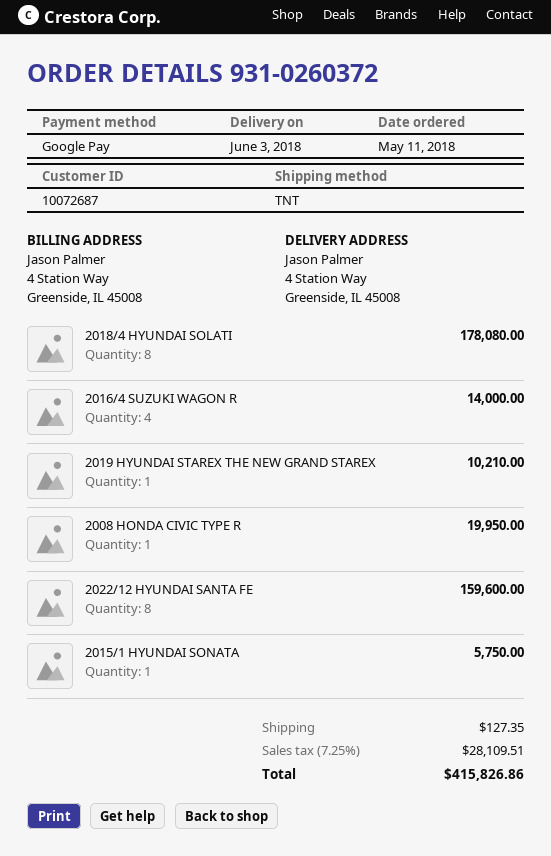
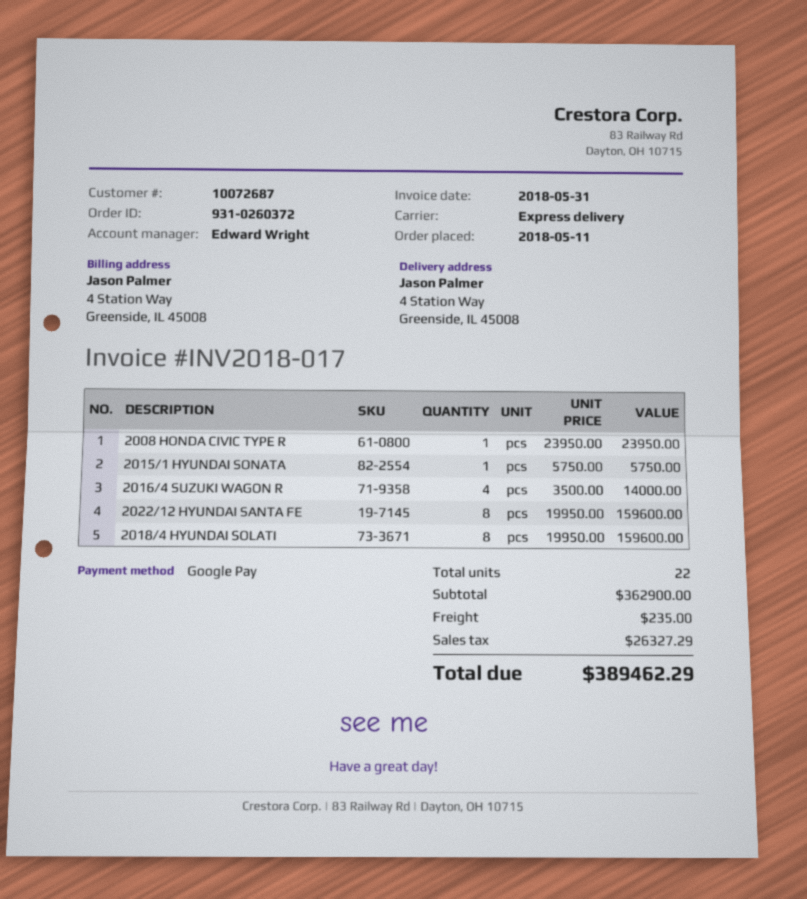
shipping method: TNT -> express
2018/4 HYUNDAI SOLATI: 8 for 178080.00 -> 8 for 159600.00
2019 HYUNDAI STAREX THE NEW GRAND STAREX: 1 for 10210.00 -> none
2008 HONDA CIVIC TYPE R: 1 for 19950.00 -> 1 for 23950.00
shipping: 127.35 -> 235.00
tax: 28109.51 -> 26327.29
total: 415826.86 -> 389462.29

